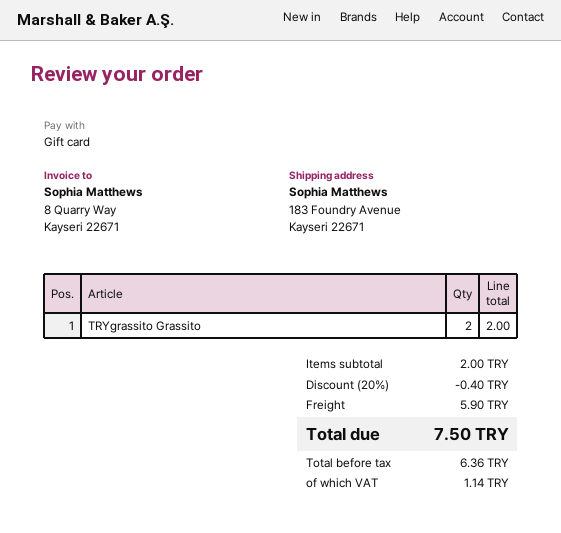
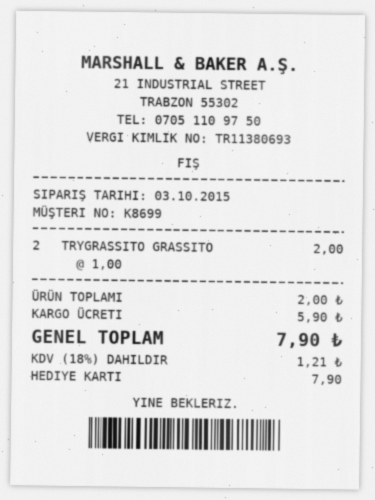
discount: 20% = 0.40 -> none
tax: 1.14 -> 1.21
total: 7.50 -> 7.90

